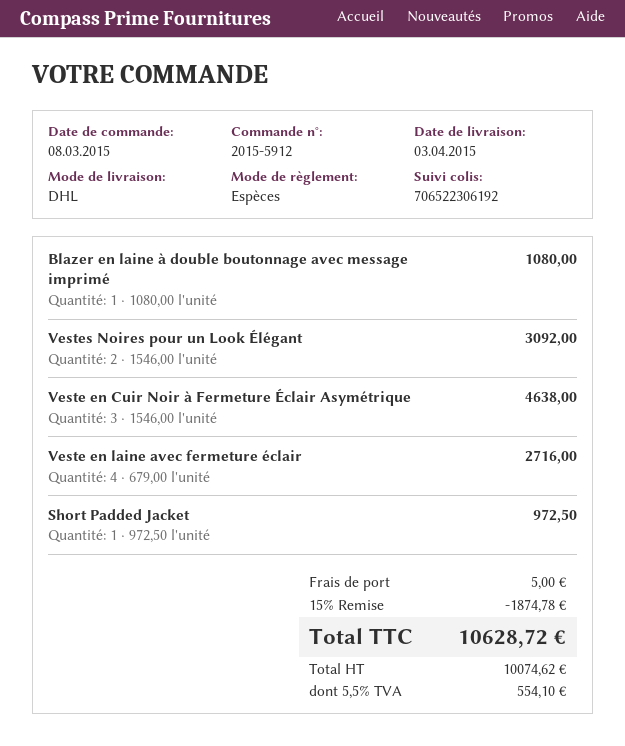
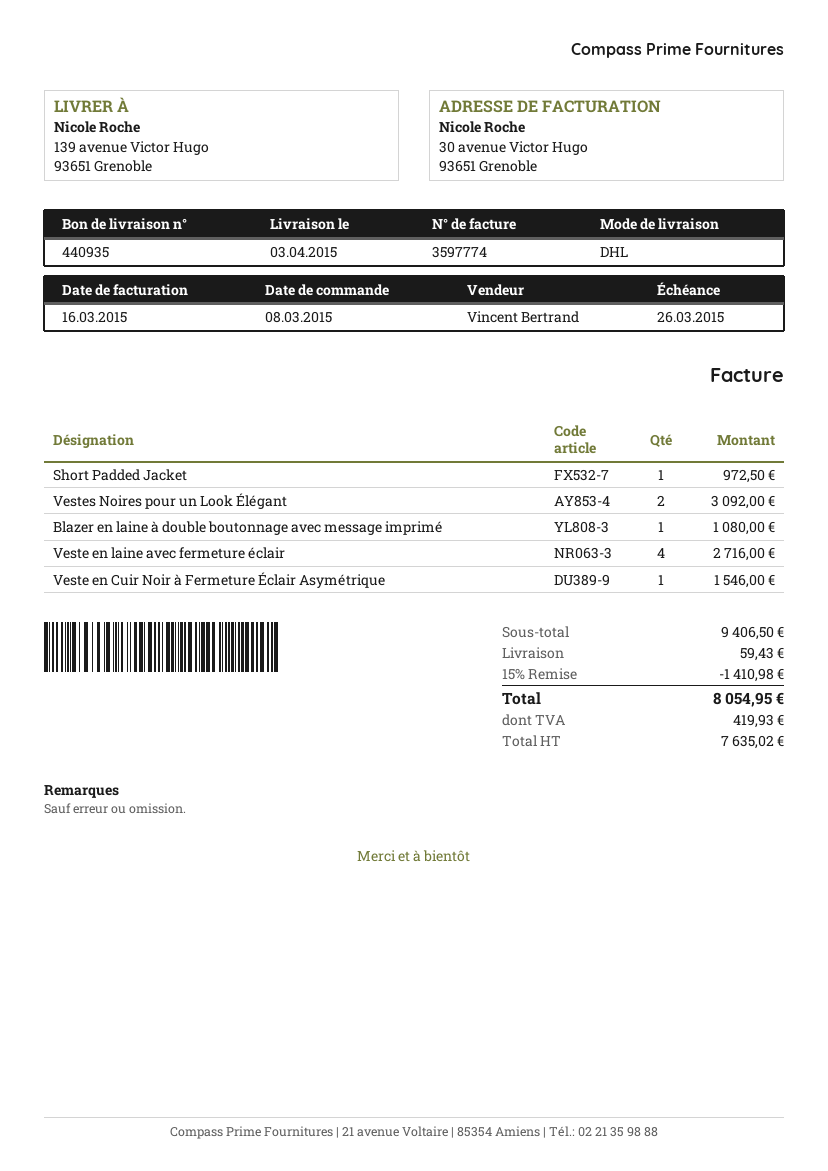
Veste en Cuir Noir à Fermeture Éclair Asymétrique: 3 for 4638.00 -> 1 for 1546.00
discount: 15% = 1874.78 -> 15% = 1410.98
shipping: 5.00 -> 59.43
net: 10074.62 -> 7635.02
tax: 554.10 -> 419.93
total: 10628.72 -> 8054.95

